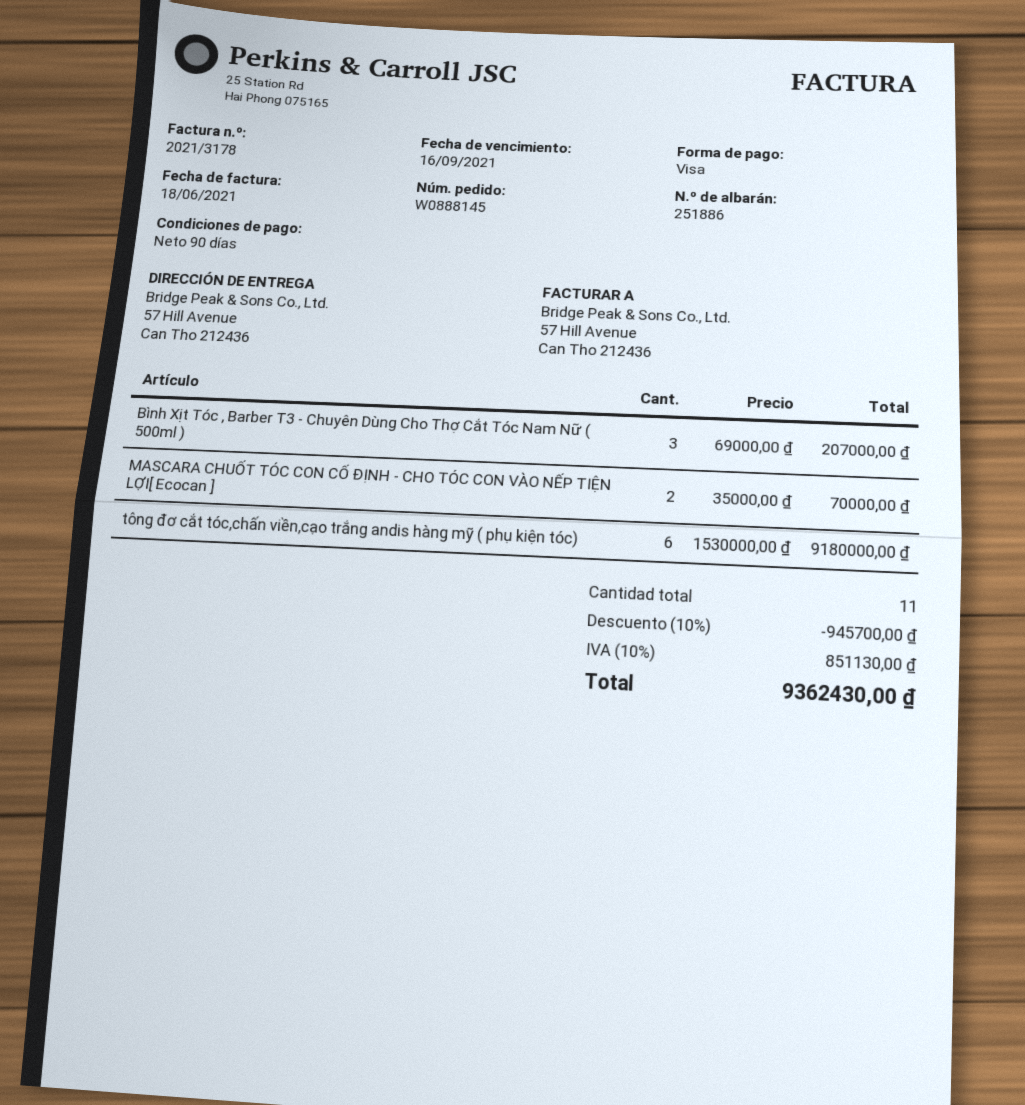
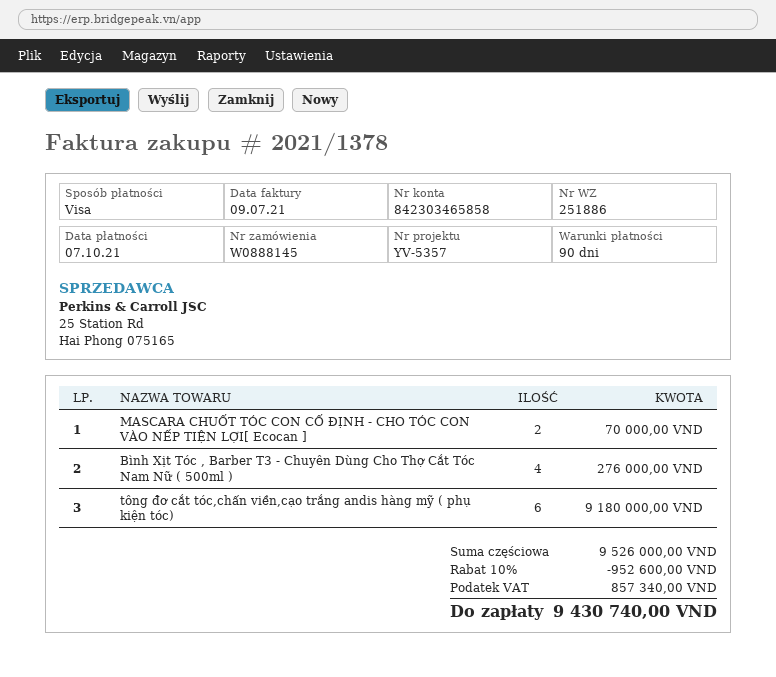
invoice number: 2021/3178 -> 2021/1378
invoice date: 2021-06-18 -> 2021-07-09
due date: 2021-09-16 -> 2021-10-07
Bình Xịt Tóc , Barber T3 - Chuyên Dùng Cho Thợ Cắt Tóc Nam Nữ ( 500ml ): 3 for 207000.00 -> 4 for 276000.00
discount: 10% = 945700.00 -> 10% = 952600.00
tax: 851130.00 -> 857340.00
total: 9362430.00 -> 9430740.00

